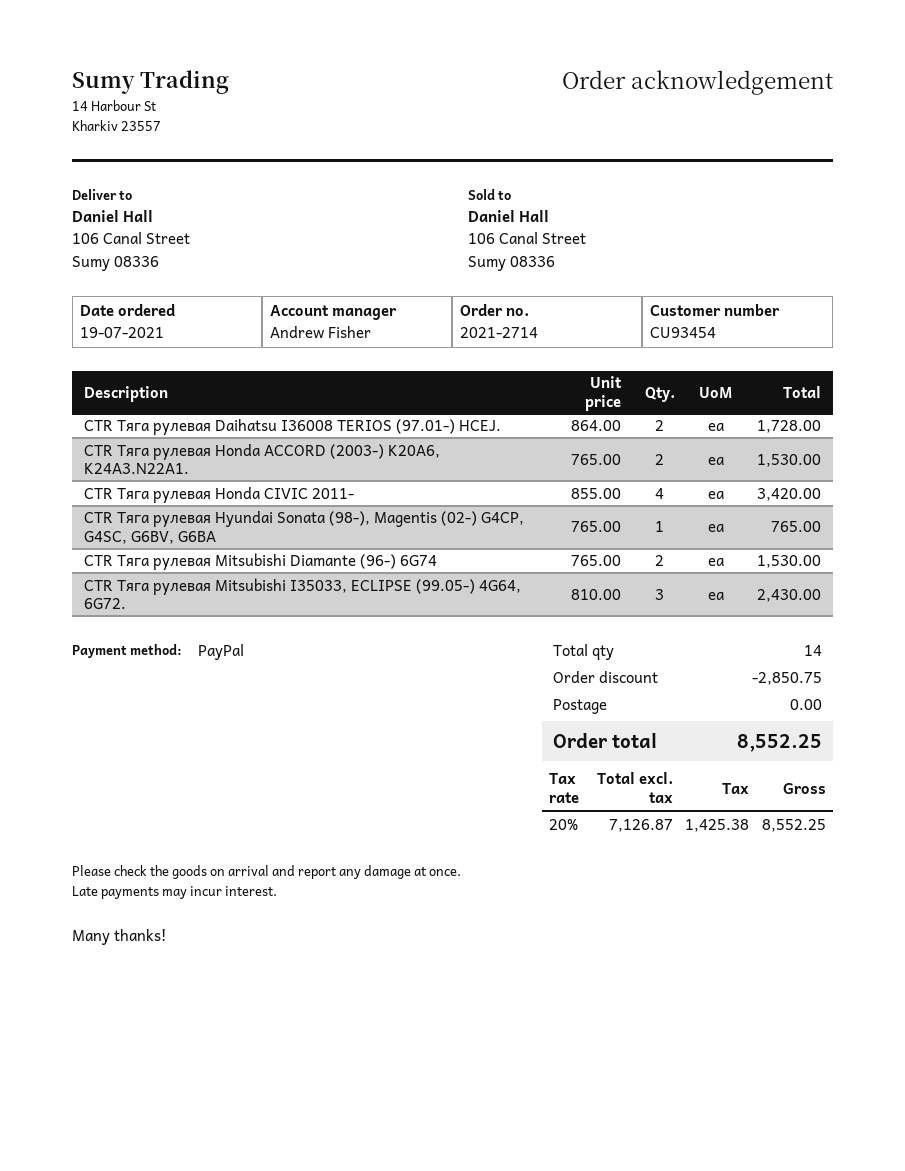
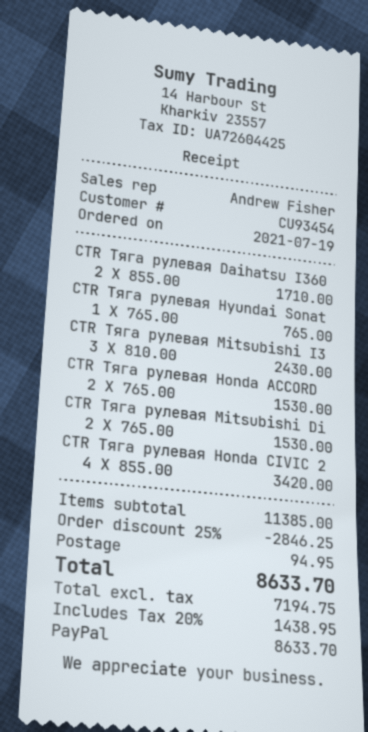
CTR Тяга рулевая Daihatsu I36008 TERIOS (97.01-) HCEJ.: 2 x 864.00 = 1728.00 -> 2 x 855.00 = 1710.00
discount: 2850.75 -> 2846.25
shipping: 0.00 -> 94.95
net: 7126.87 -> 7194.75
tax: 20% = 1425.38 -> 20% = 1438.95
total: 8552.25 -> 8633.70

